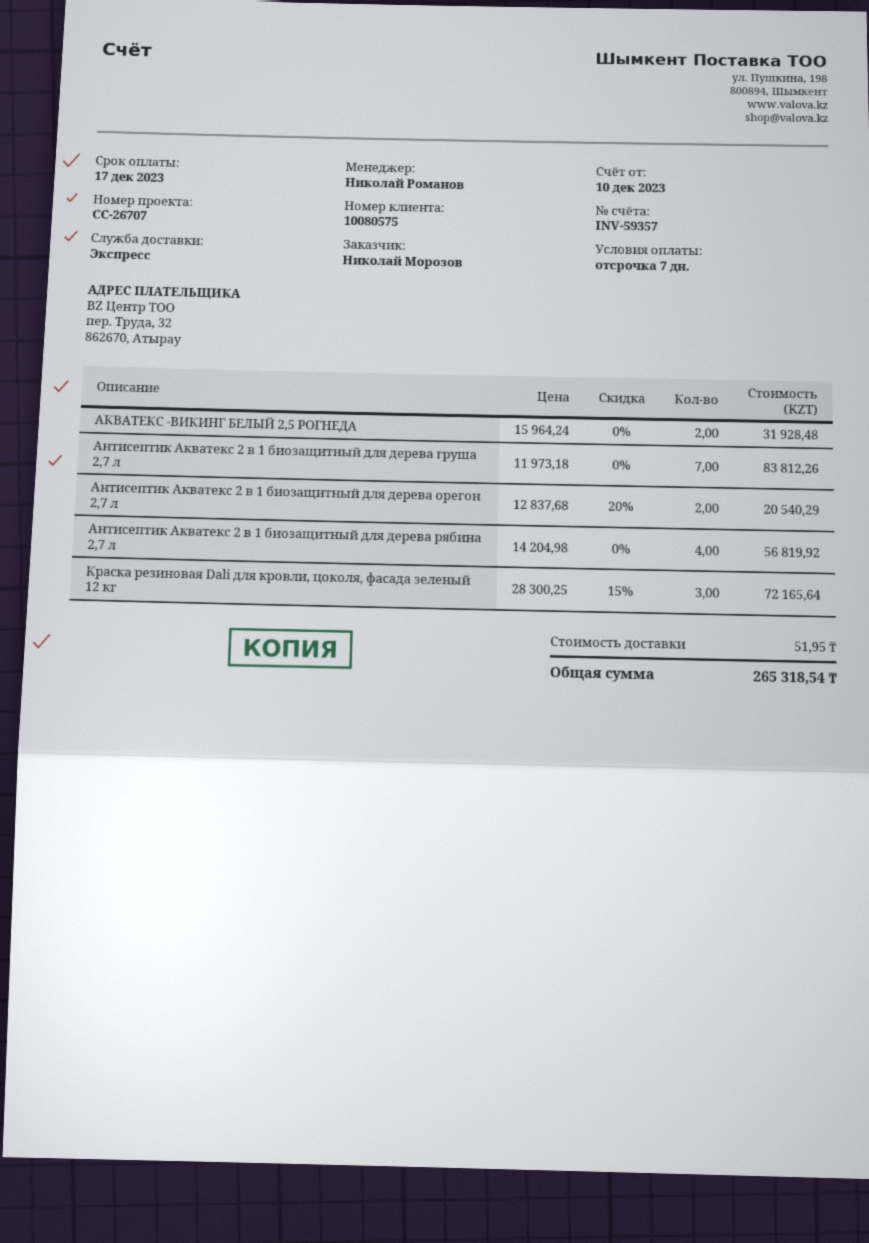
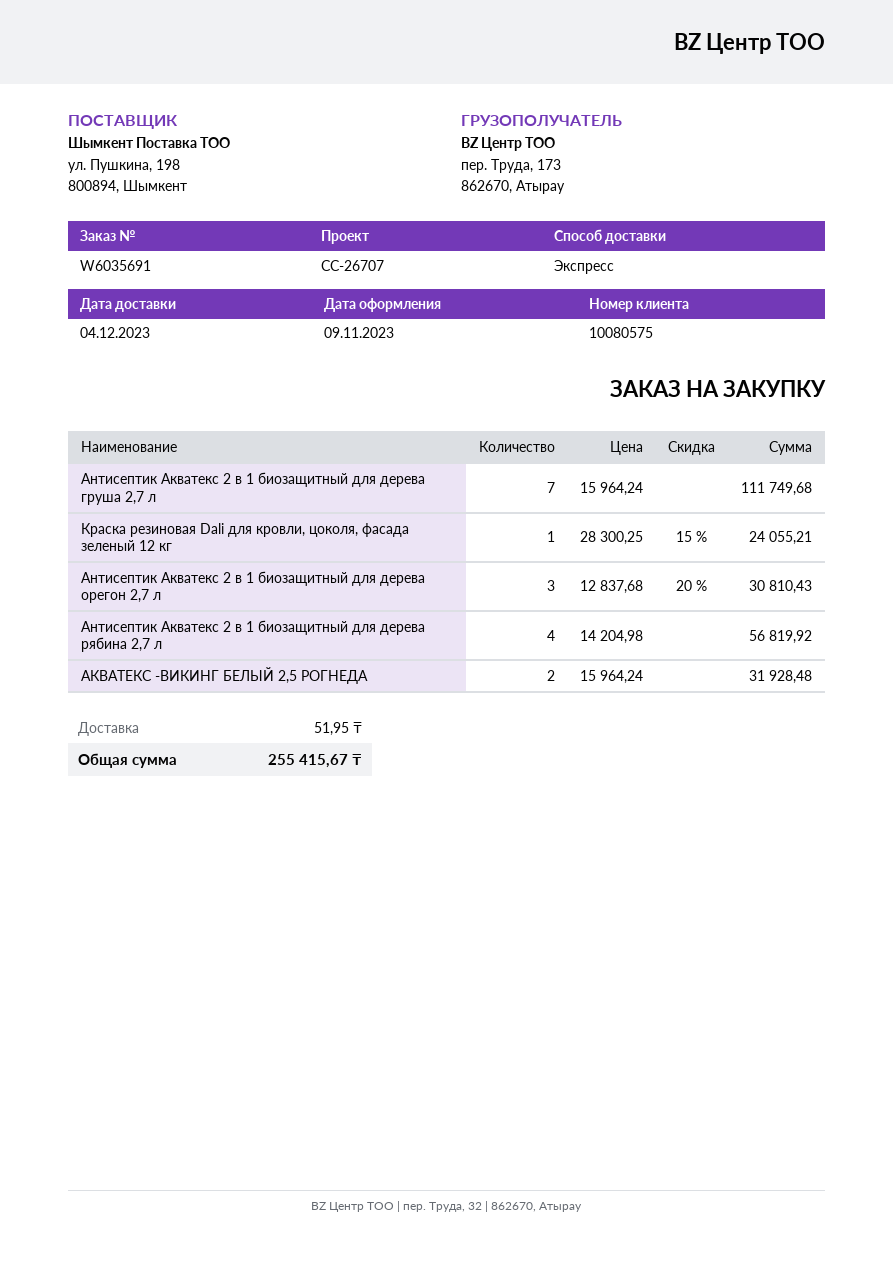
Антисептик Акватекс 2 в 1 биозащитный для дерева груша 2,7 л: 7 x 11973.18 = 83812.26 -> 7 x 15964.24 = 111749.68
Антисептик Акватекс 2 в 1 биозащитный для дерева орегон 2,7 л: 2 x 12837.68 - 20% = 20540.29 -> 3 x 12837.68 - 20% = 30810.43
Краска резиновая Dali для кровли, цоколя, фасада зеленый 12 кг: 3 x 28300.25 - 15% = 72165.64 -> 1 x 28300.25 - 15% = 24055.21
total: 265318.54 -> 255415.67

